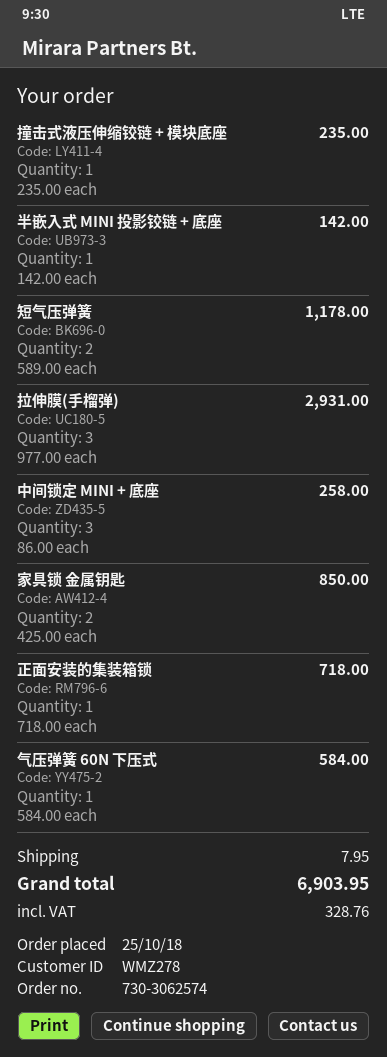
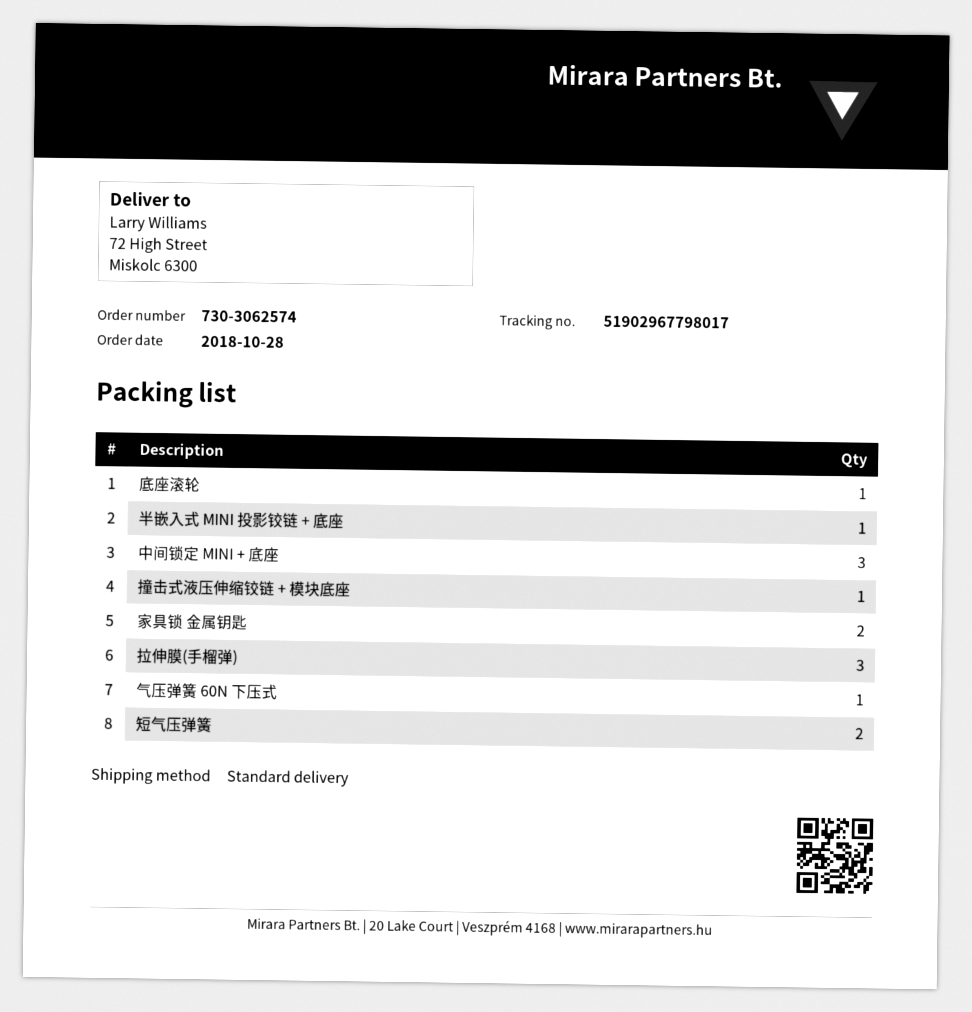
order date: 2018-10-25 -> 2018-10-28
正面安装的集装箱锁: 1 -> none
底座滚轮: none -> 1

